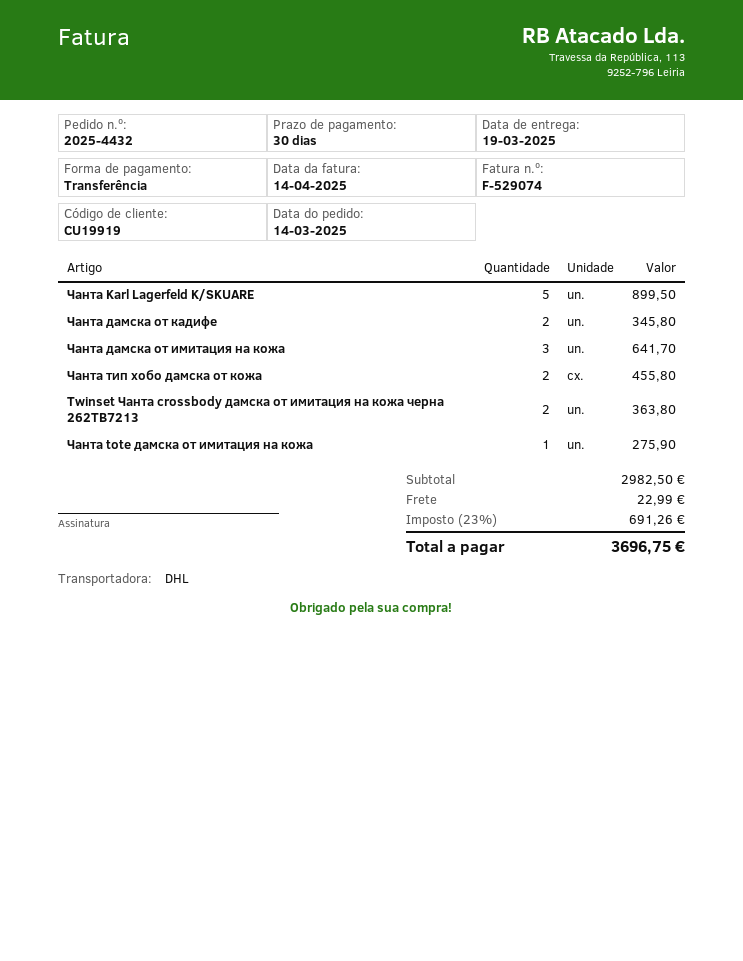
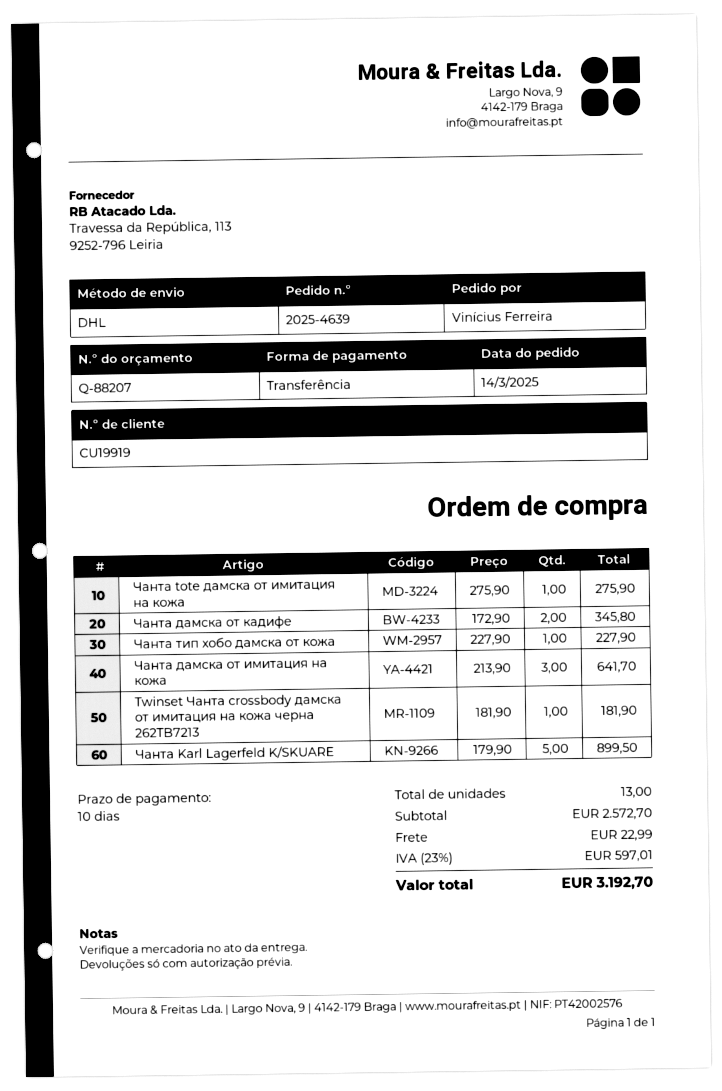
order number: 2025-4432 -> 2025-4639
payment terms: 30 days -> 10 days
Чанта тип хобо дамска от кожа: 2 for 455.80 -> 1 for 227.90
Twinset Чанта crossbody дамска от имитация на кожа черна 262TB7213: 2 for 363.80 -> 1 for 181.90
subtotal: 2982.50 -> 2572.70
tax: 23% = 691.26 -> 23% = 597.01
total: 3696.75 -> 3192.70

